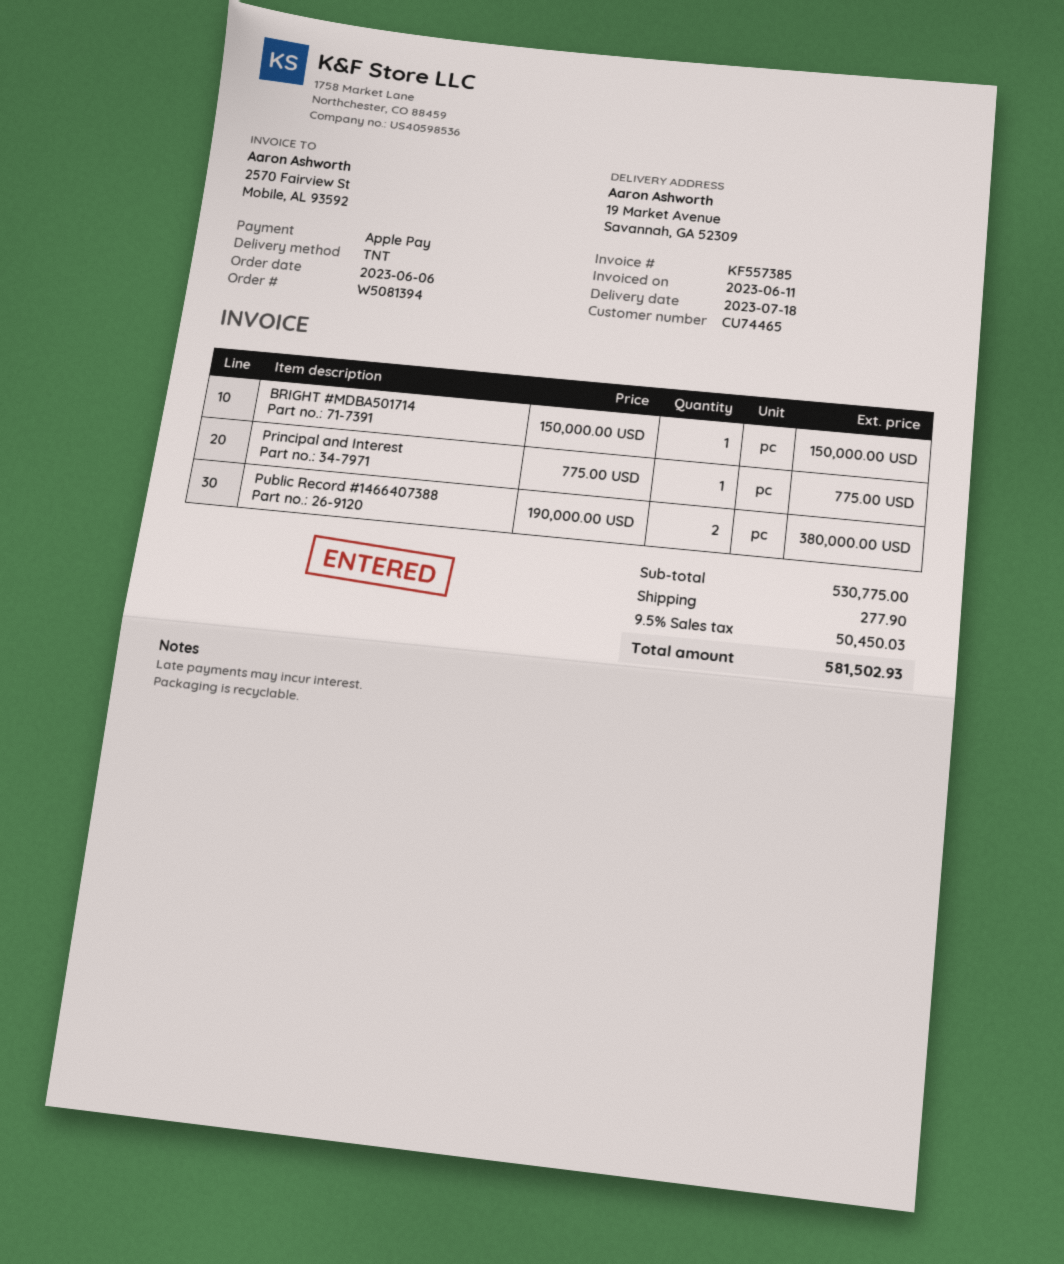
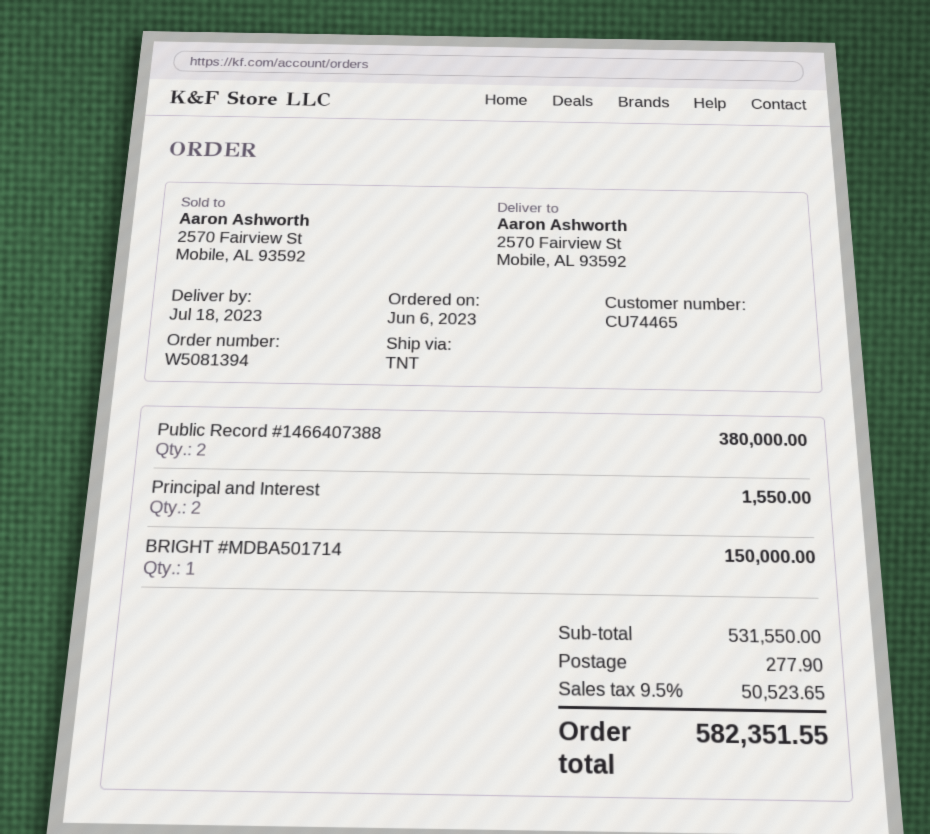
ship to: 19 Market Avenue, Savannah, GA 52309 -> 2570 Fairview St, Mobile, AL 93592
Principal and Interest: 1 for 775.00 -> 2 for 1550.00
subtotal: 530775.00 -> 531550.00
tax: 9.5% = 50450.03 -> 9.5% = 50523.65
total: 581502.93 -> 582351.55

